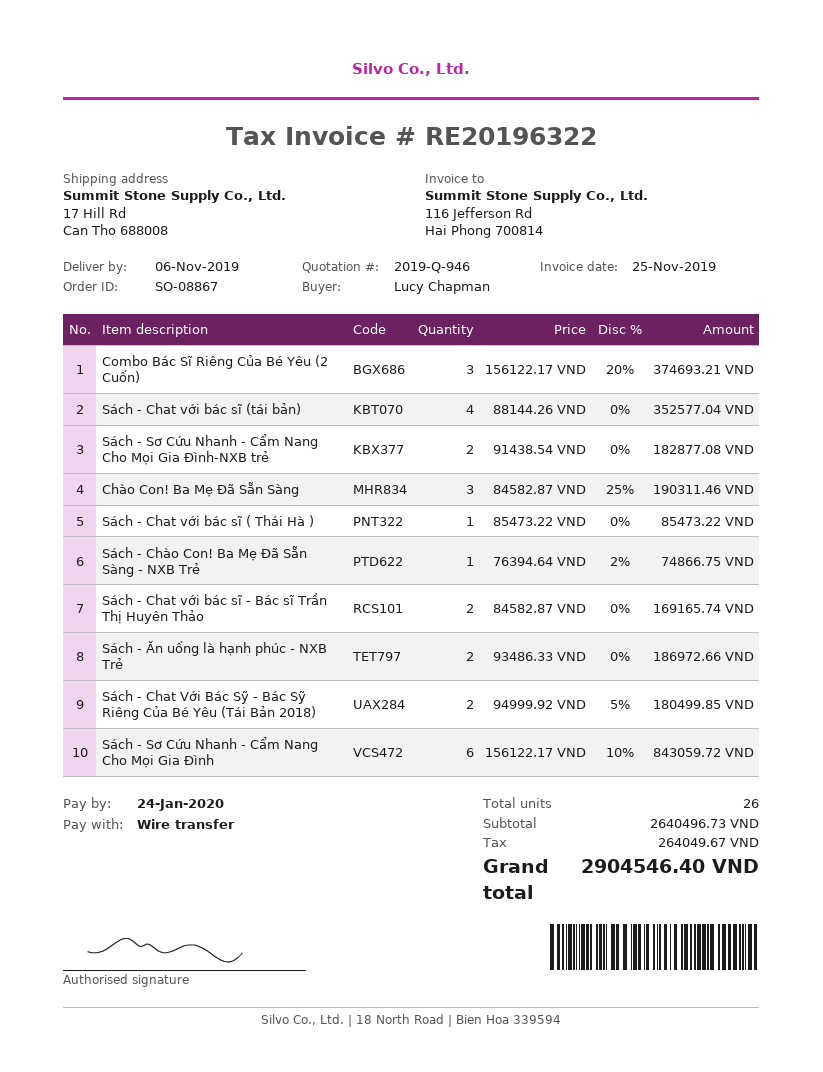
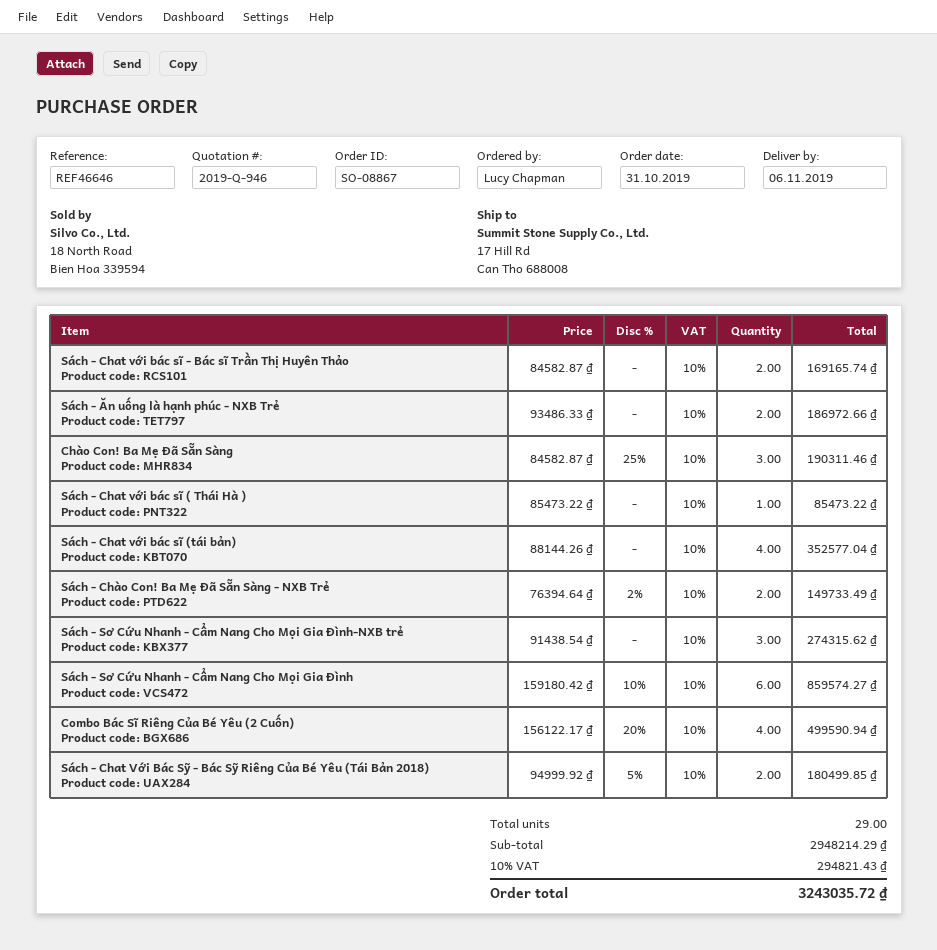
Combo Bác Sĩ Riêng Của Bé Yêu (2 Cuốn): 3 x 156122.17 - 20% = 374693.21 -> 4 x 156122.17 - 20% = 499590.94
Sách - Sơ Cứu Nhanh - Cẩm Nang Cho Mọi Gia Đình-NXB trẻ: 2 x 91438.54 = 182877.08 -> 3 x 91438.54 = 274315.62
Sách - Chào Con! Ba Mẹ Đã Sẵn Sàng - NXB Trẻ: 1 x 76394.64 - 2% = 74866.75 -> 2 x 76394.64 - 2% = 149733.49
Sách - Sơ Cứu Nhanh - Cẩm Nang Cho Mọi Gia Đình: 6 x 156122.17 - 10% = 843059.72 -> 6 x 159180.42 - 10% = 859574.27
total quantity: 26 -> 29
subtotal: 2640496.73 -> 2948214.29
tax: 264049.67 -> 294821.43
total: 2904546.40 -> 3243035.72

